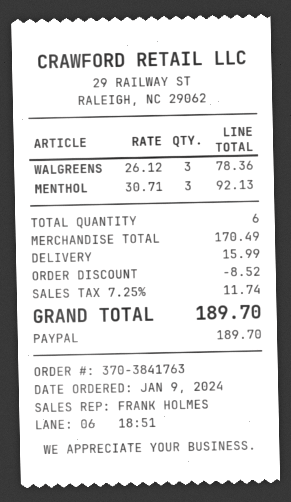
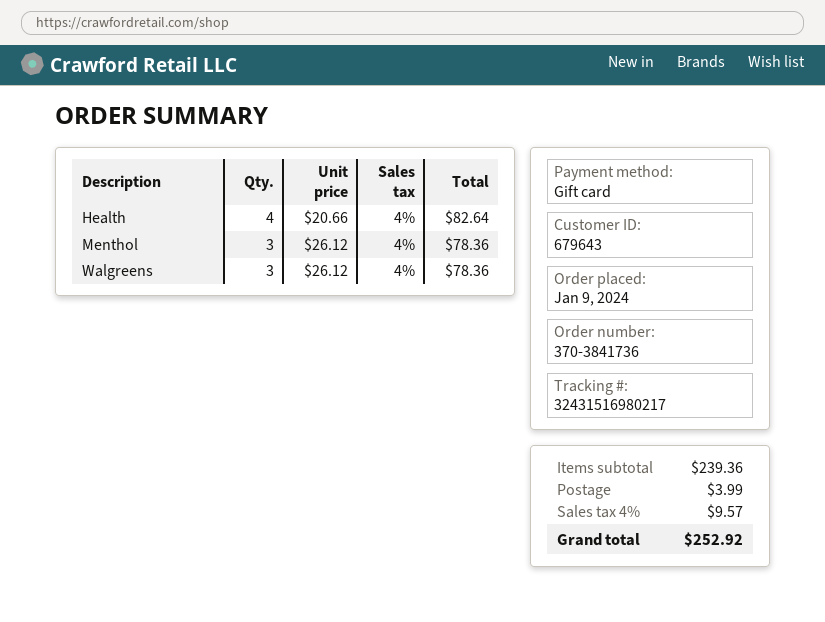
order number: 370-3841763 -> 370-3841736
payment method: PayPal -> gift card
MENTHOL: 3 x 30.71 = 92.13 -> 3 x 26.12 = 78.36
Health: none -> 4 x 20.66 = 82.64
subtotal: 170.49 -> 239.36
discount: 8.52 -> none
shipping: 15.99 -> 3.99
tax: 7.25% = 11.74 -> 4% = 9.57
total: 189.70 -> 252.92

